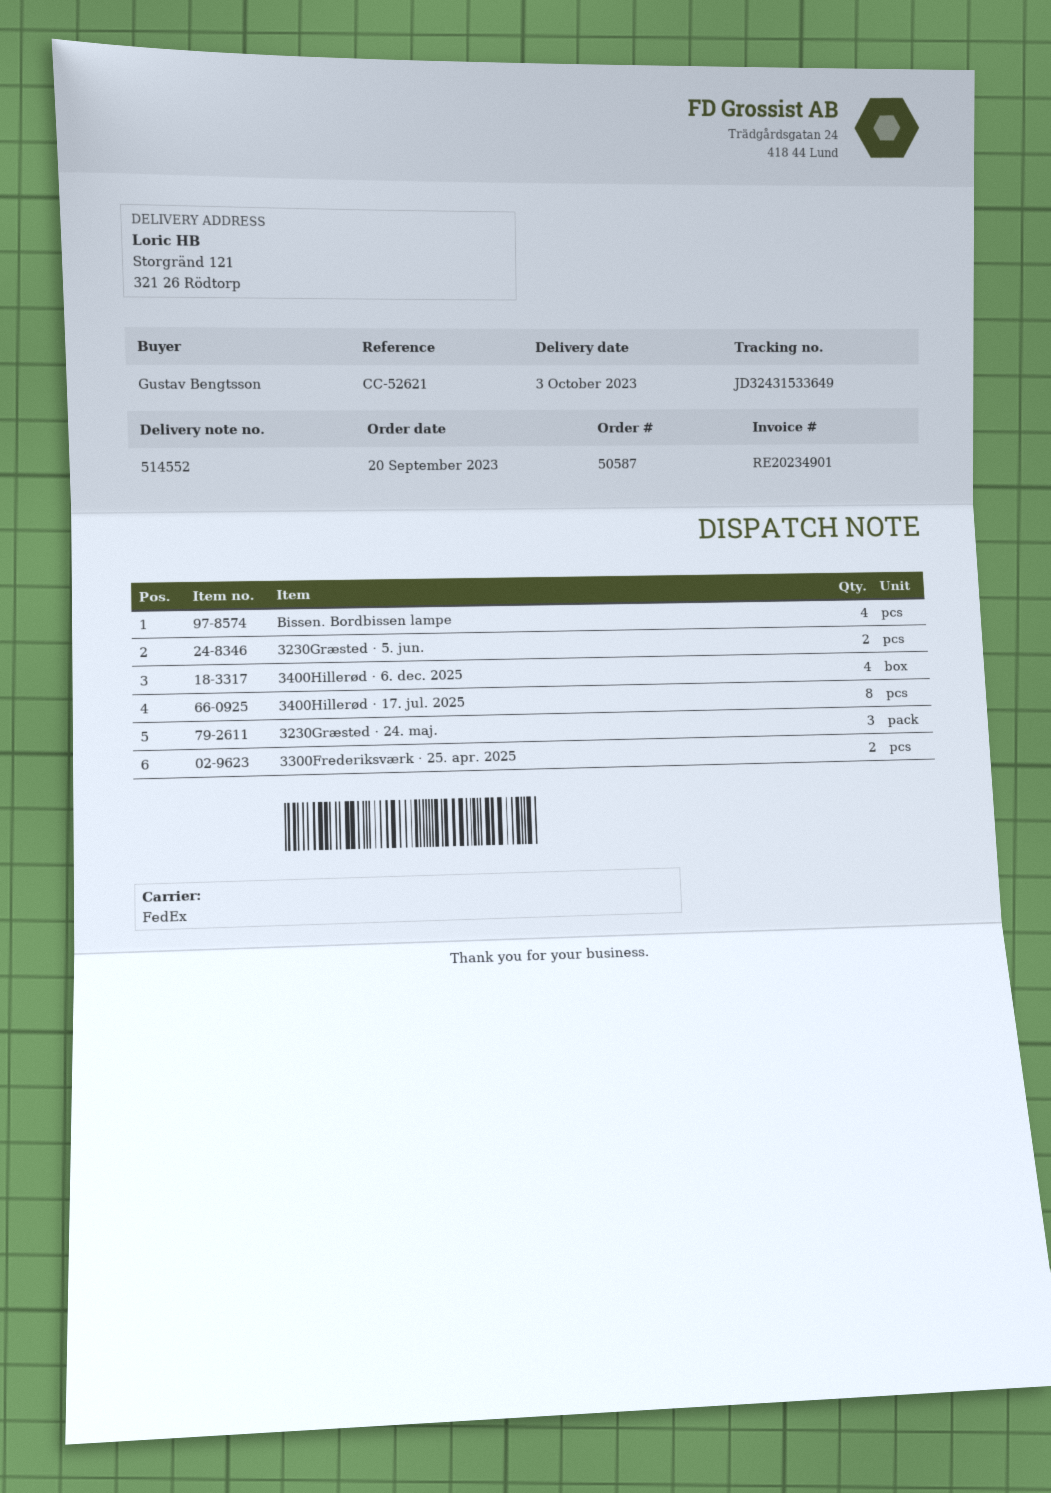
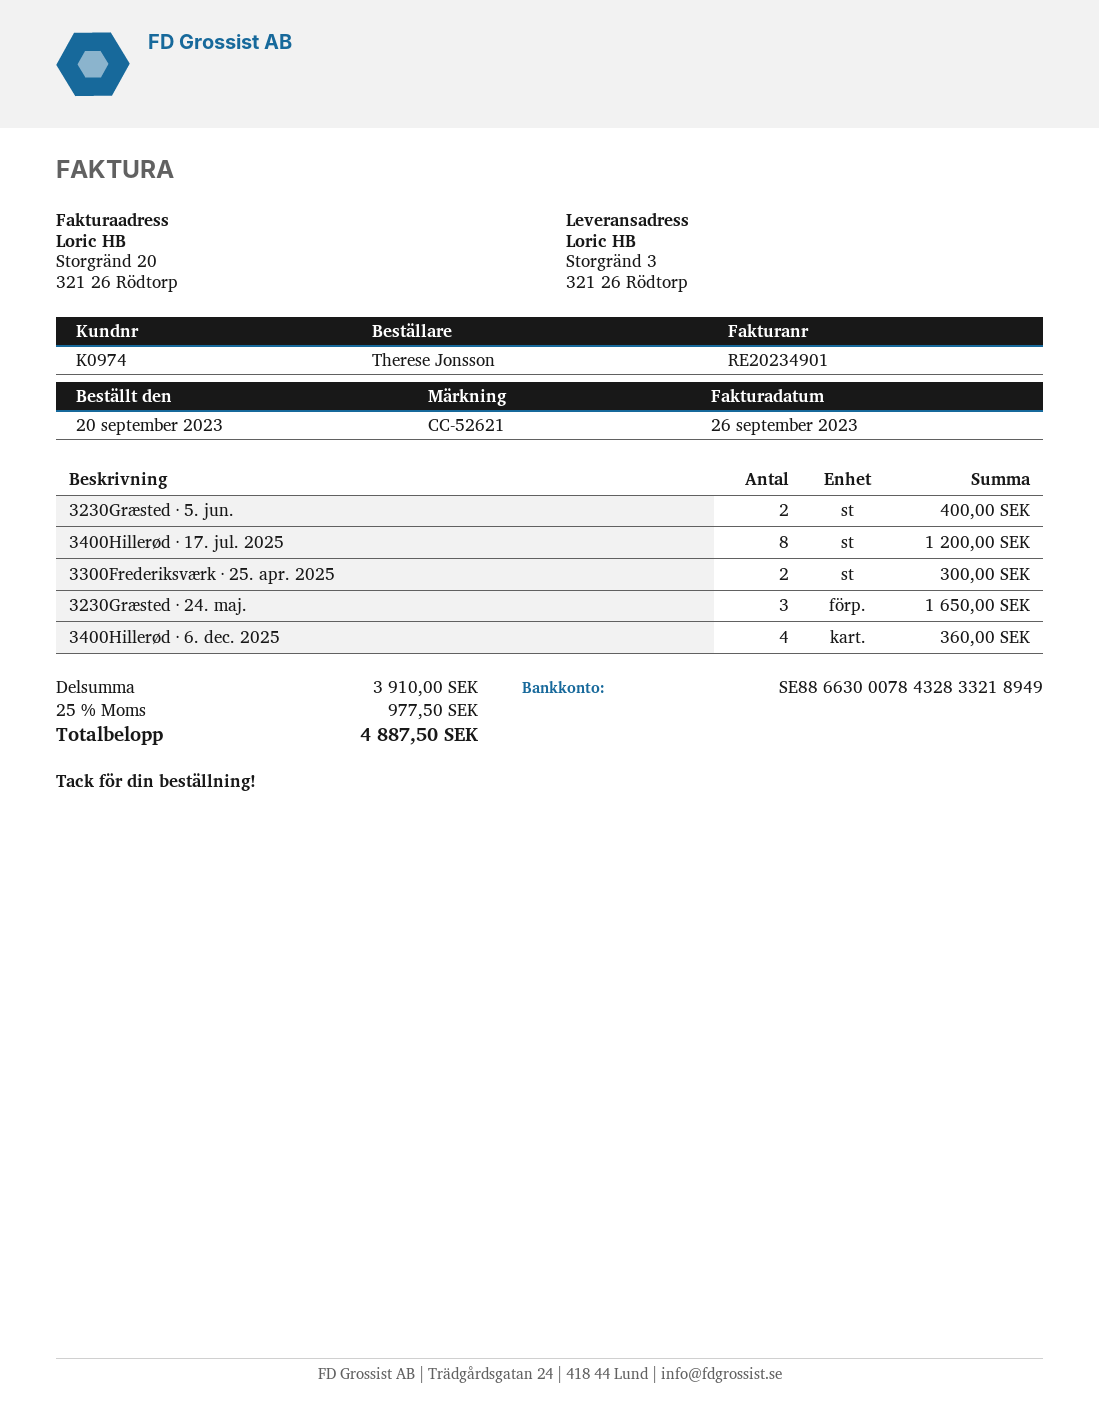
ordered by: Gustav Bengtsson -> Therese Jonsson
ship to: Storgränd 121, 321 26 Rödtorp -> Storgränd 3, 321 26 Rödtorp
Bissen. Bordbissen lampe: 4 -> none

